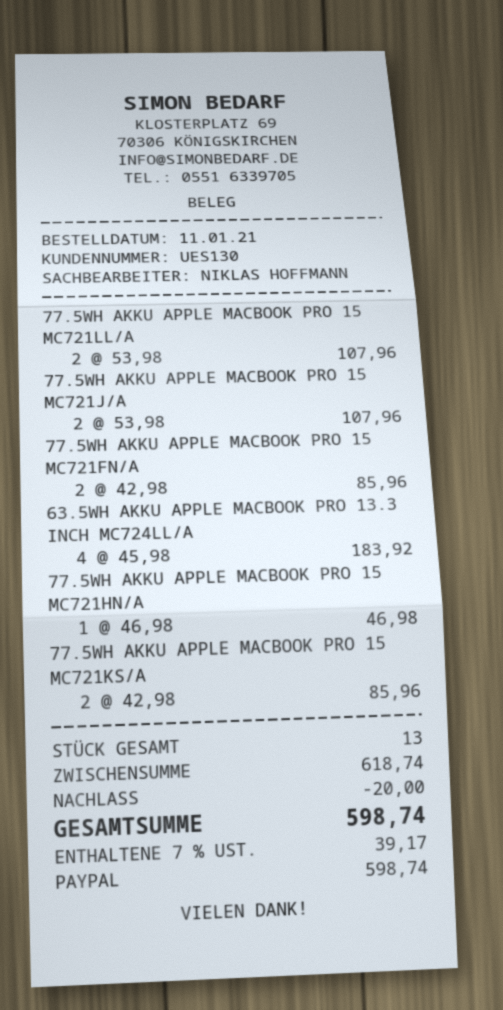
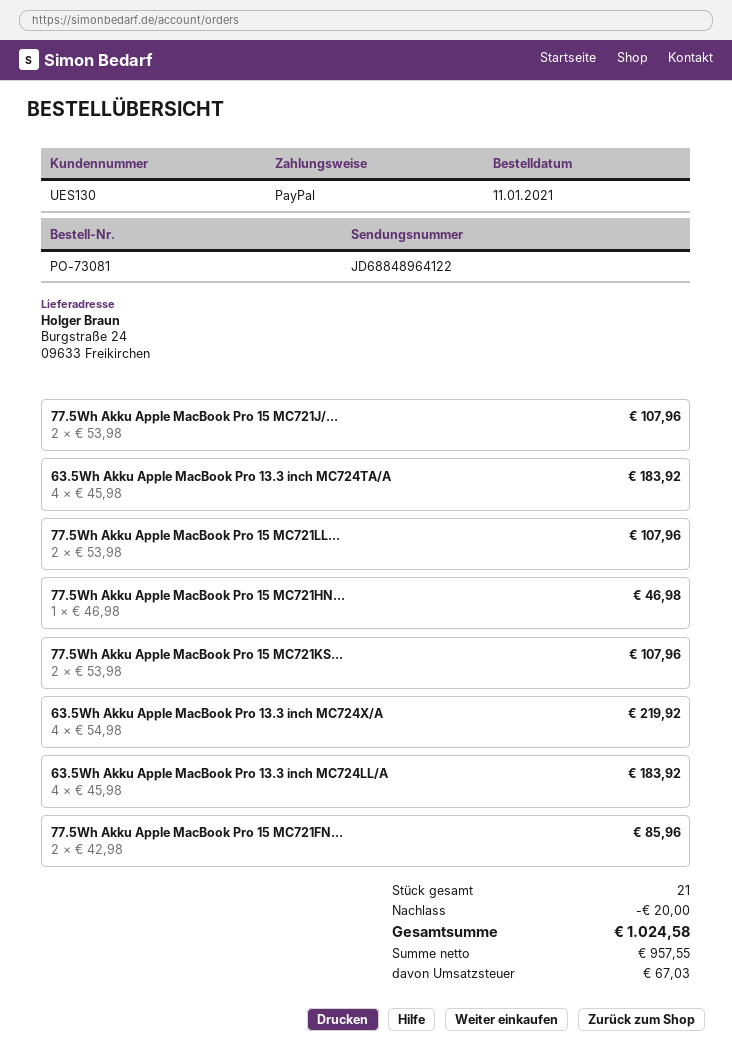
77.5WH AKKU APPLE MACBOOK PRO 15 MC721KS/A: 2 x 42.98 = 85.96 -> 2 x 53.98 = 107.96
63.5Wh Akku Apple MacBook Pro 13.3 inch MC724TA/A: none -> 4 x 45.98 = 183.92
63.5Wh Akku Apple MacBook Pro 13.3 inch MC724X/A: none -> 4 x 54.98 = 219.92
total quantity: 13 -> 21
tax: 39.17 -> 67.03
total: 598.74 -> 1024.58

